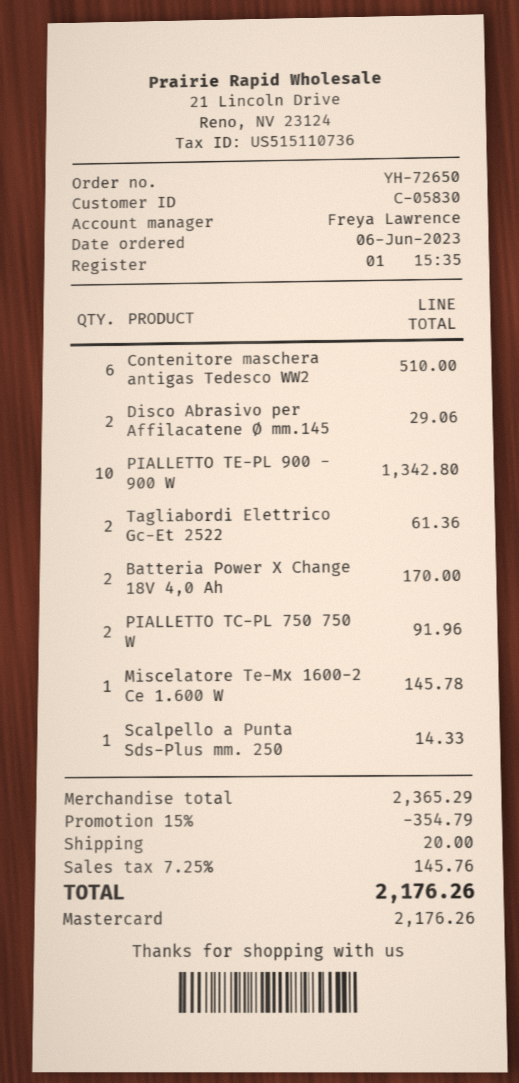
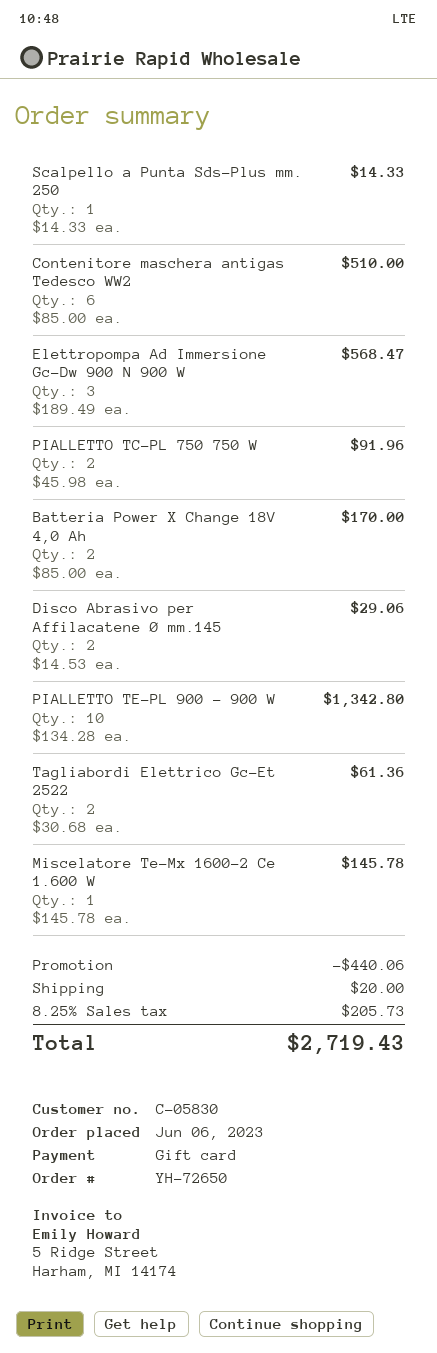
payment method: Mastercard -> gift card
Elettropompa Ad Immersione Gc-Dw 900 N 900 W: none -> 3 for 568.47
discount: 354.79 -> 440.06
tax: 7.25% = 145.76 -> 8.25% = 205.73
total: 2176.26 -> 2719.43

